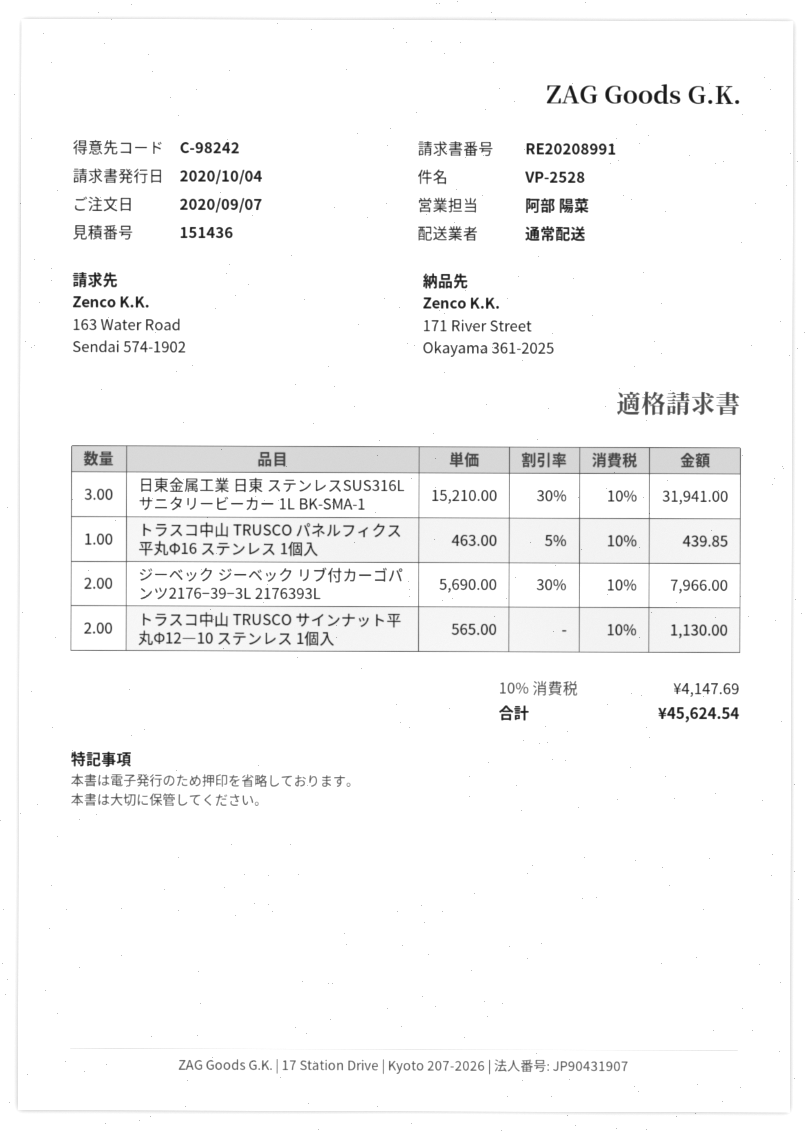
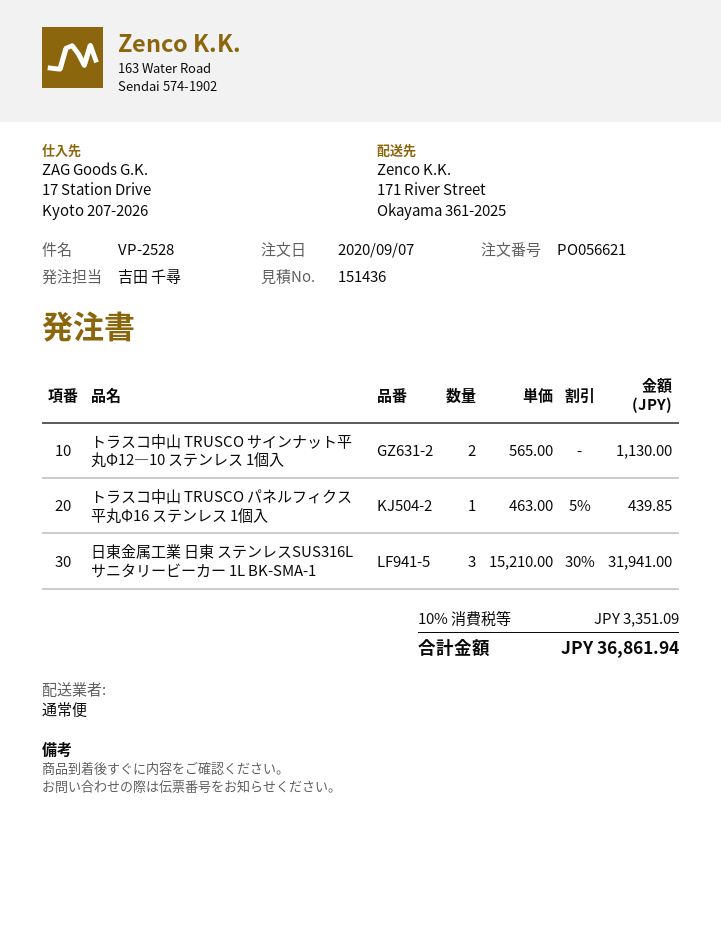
ジーベック ジーベック リブ付カーゴパンツ2176−39−3L 2176393L: 2 x 5690.00 - 30% = 7966.00 -> none
tax: 10% = 4147.69 -> 10% = 3351.09
total: 45624.54 -> 36861.94

